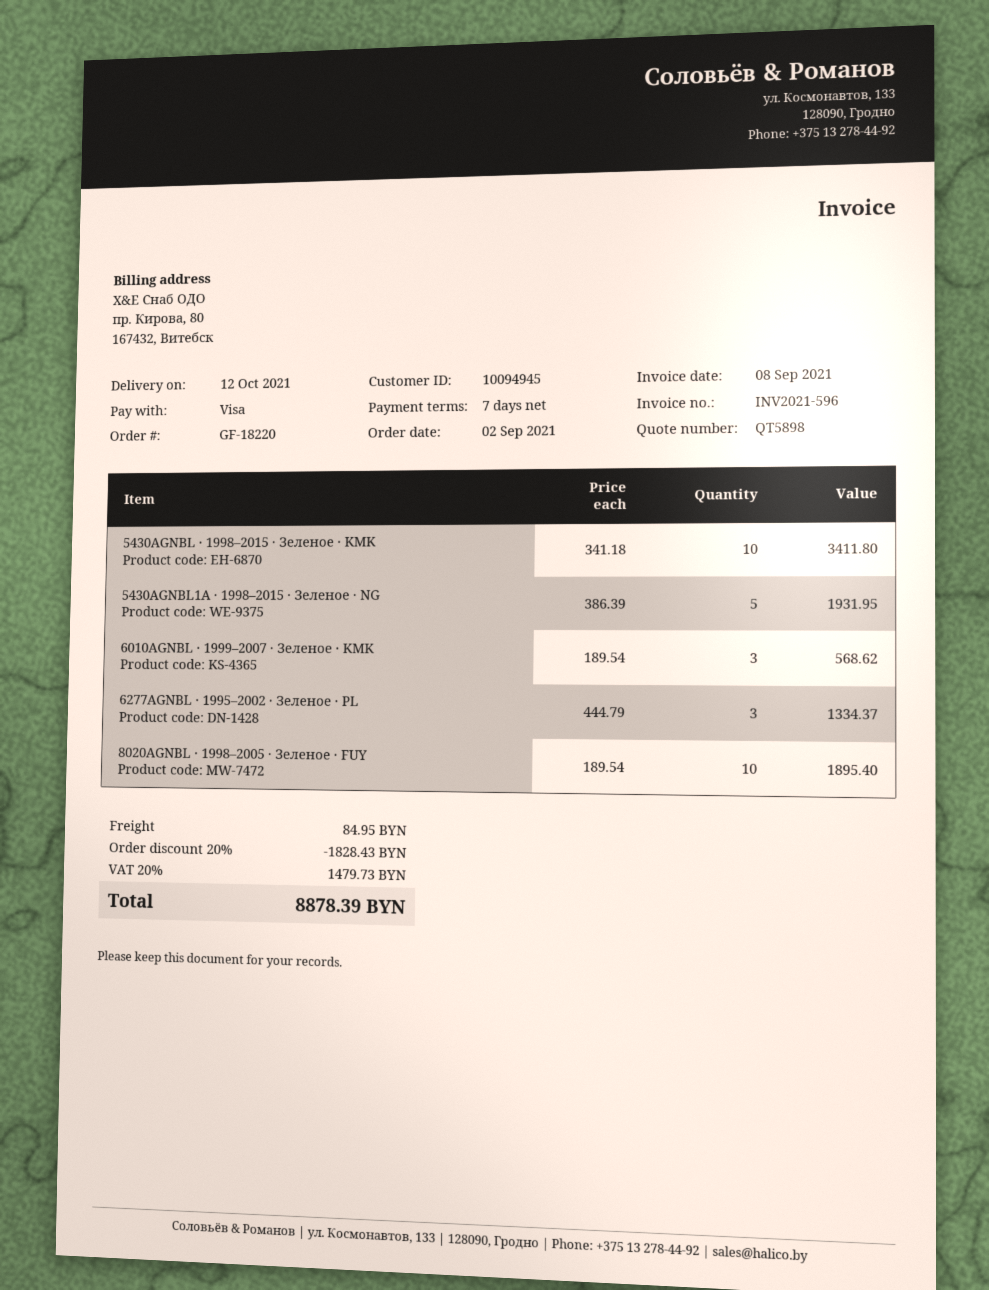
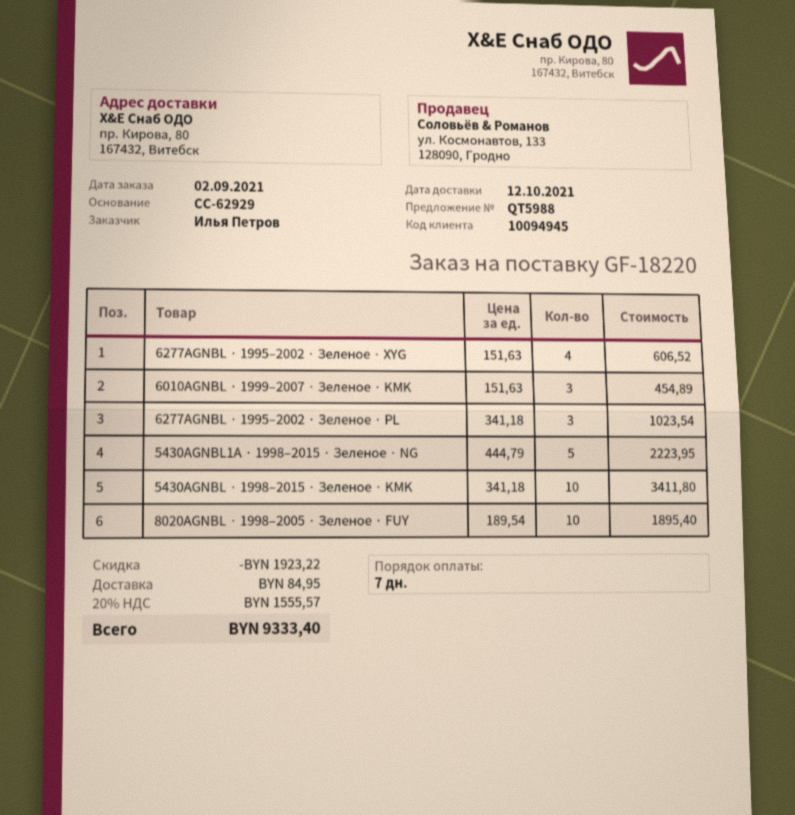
quote number: QT5898 -> QT5988
5430AGNBL1A · 1998–2015 · Зеленое · NG: 5 x 386.39 = 1931.95 -> 5 x 444.79 = 2223.95
6010AGNBL · 1999–2007 · Зеленое · KMK: 3 x 189.54 = 568.62 -> 3 x 151.63 = 454.89
6277AGNBL · 1995–2002 · Зеленое · PL: 3 x 444.79 = 1334.37 -> 3 x 341.18 = 1023.54
6277AGNBL · 1995–2002 · Зеленое · XYG: none -> 4 x 151.63 = 606.52
discount: 1828.43 -> 1923.22
tax: 20% = 1479.73 -> 20% = 1555.57
total: 8878.39 -> 9333.40

